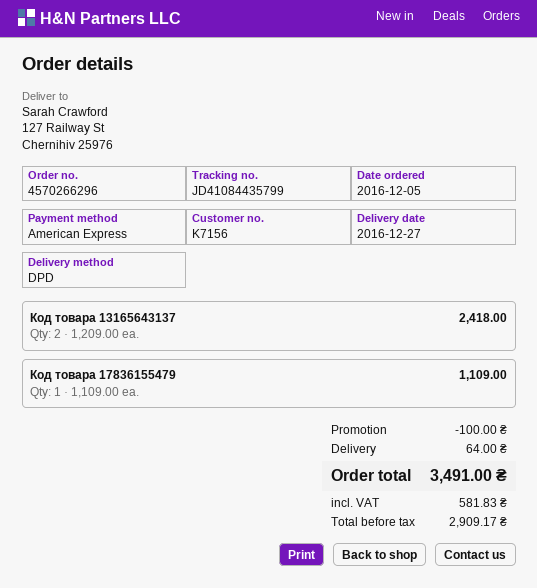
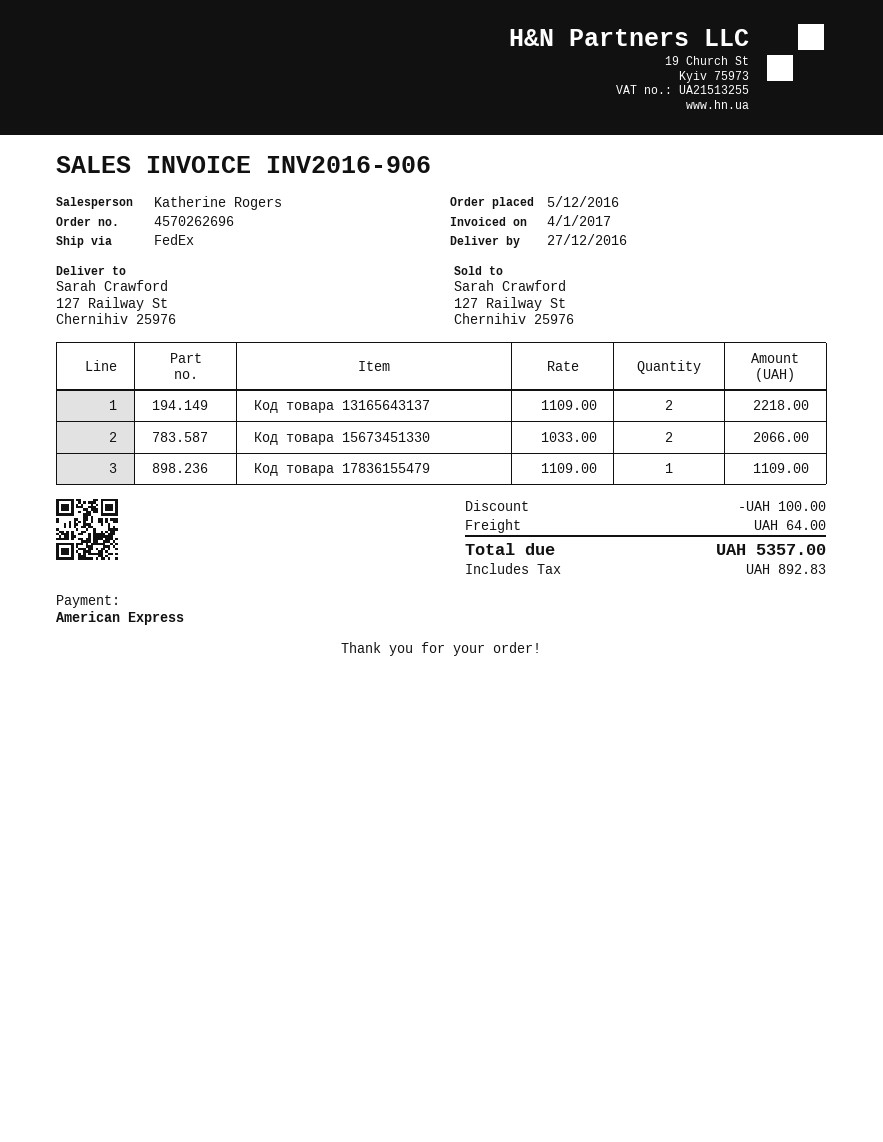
order number: 4570266296 -> 4570262696
shipping method: DPD -> FedEx
Код товара 13165643137: 2 x 1209.00 = 2418.00 -> 2 x 1109.00 = 2218.00
Код товара 15673451330: none -> 2 x 1033.00 = 2066.00
tax: 581.83 -> 892.83
total: 3491.00 -> 5357.00

